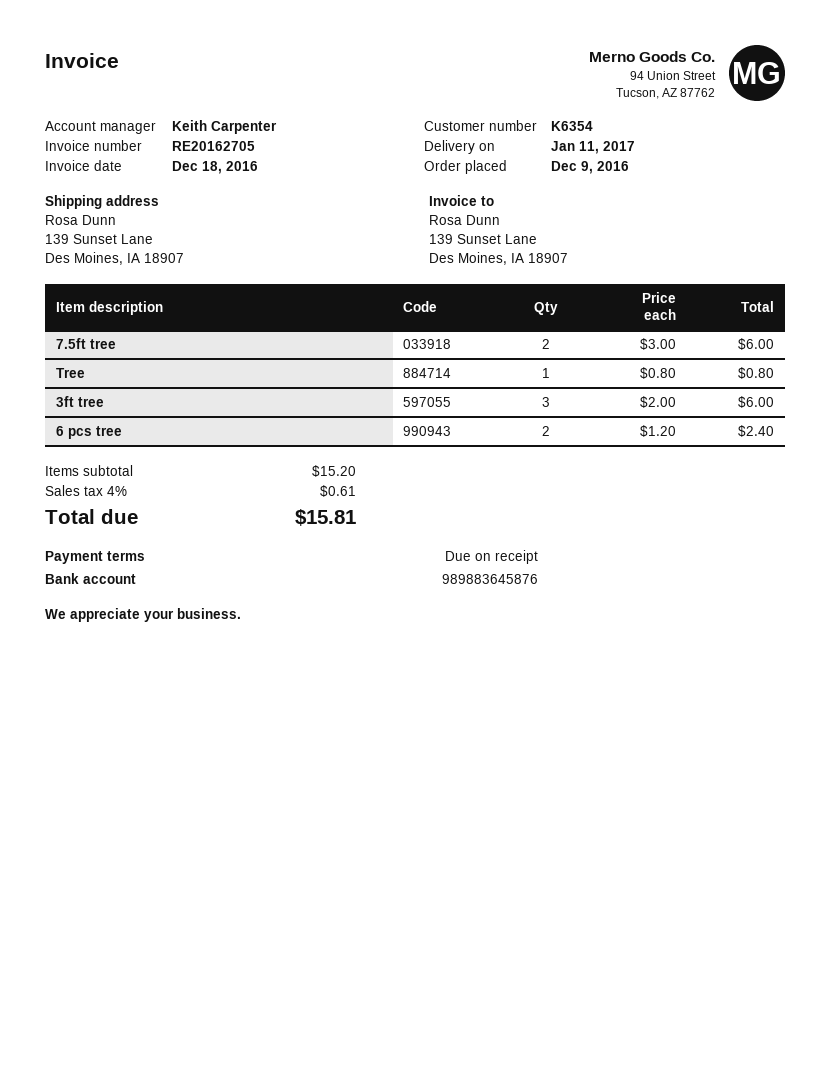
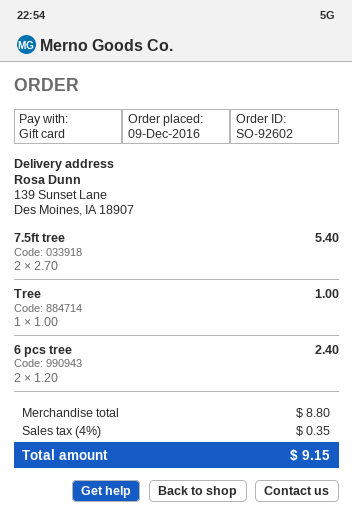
7.5ft tree: 2 x 3.00 = 6.00 -> 2 x 2.70 = 5.40
Tree: 1 x 0.80 = 0.80 -> 1 x 1.00 = 1.00
3ft tree: 3 x 2.00 = 6.00 -> none
subtotal: 15.20 -> 8.80
tax: 4% = 0.61 -> 4% = 0.35
total: 15.81 -> 9.15

